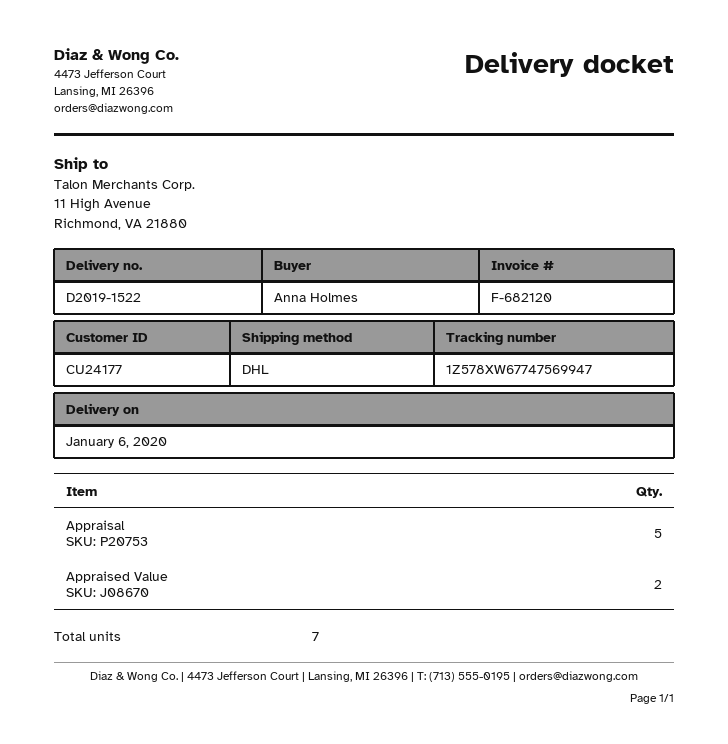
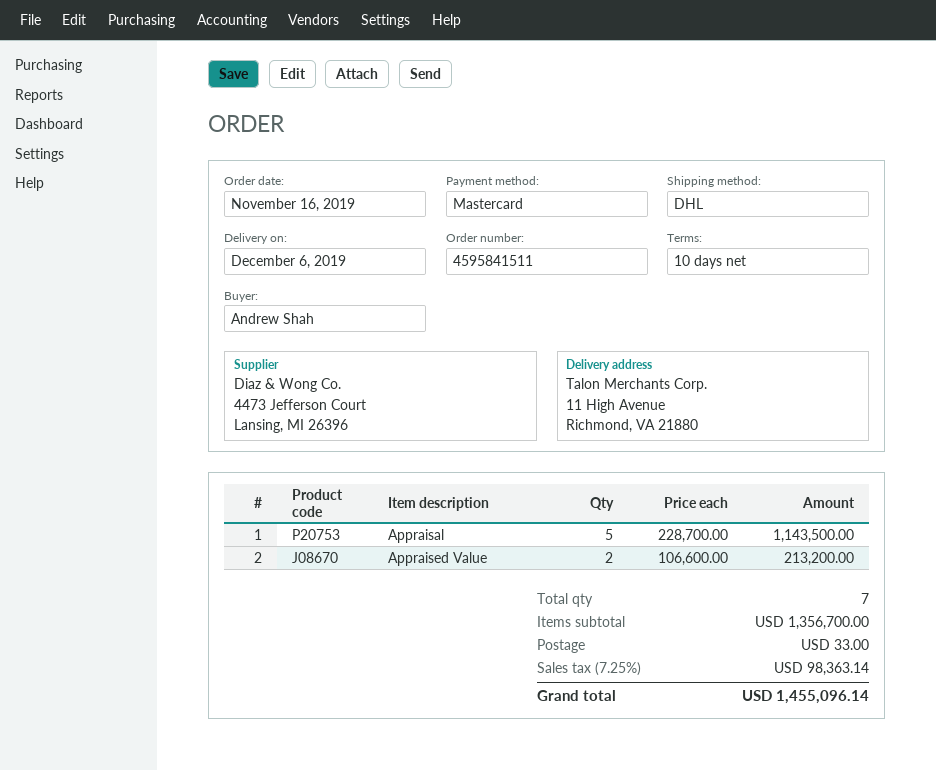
delivery date: 2020-01-06 -> 2019-12-06
ordered by: Anna Holmes -> Andrew Shah

